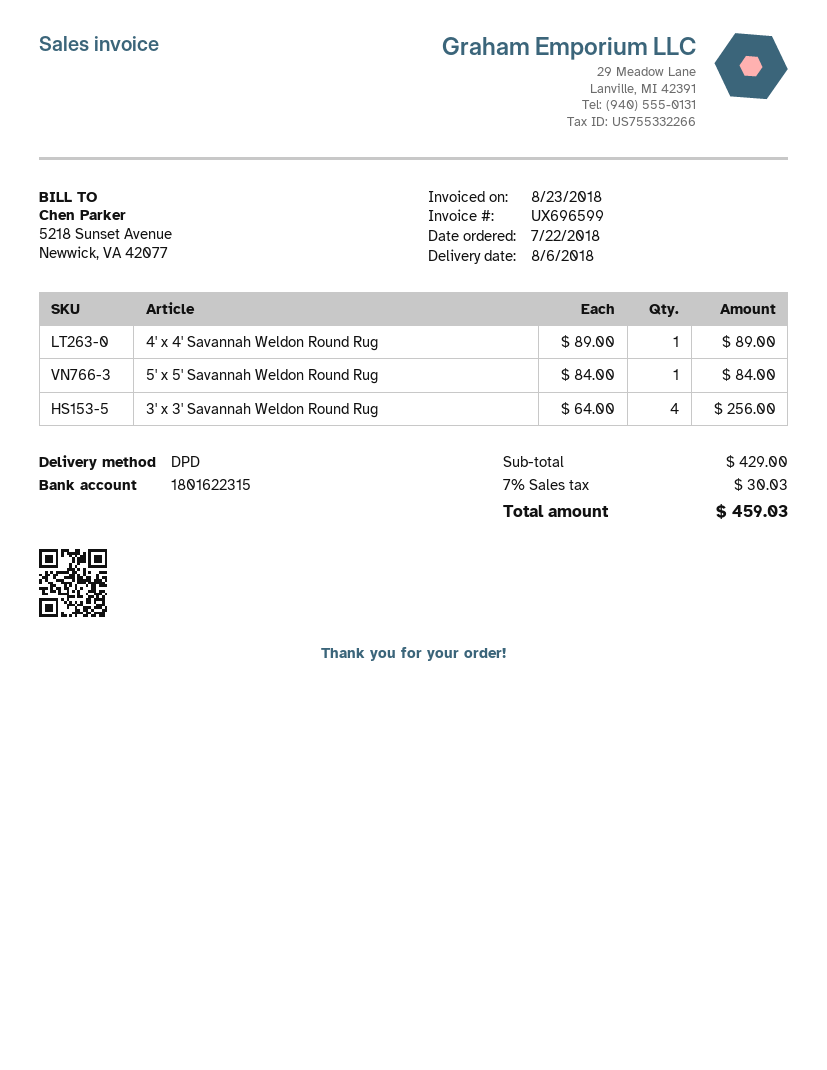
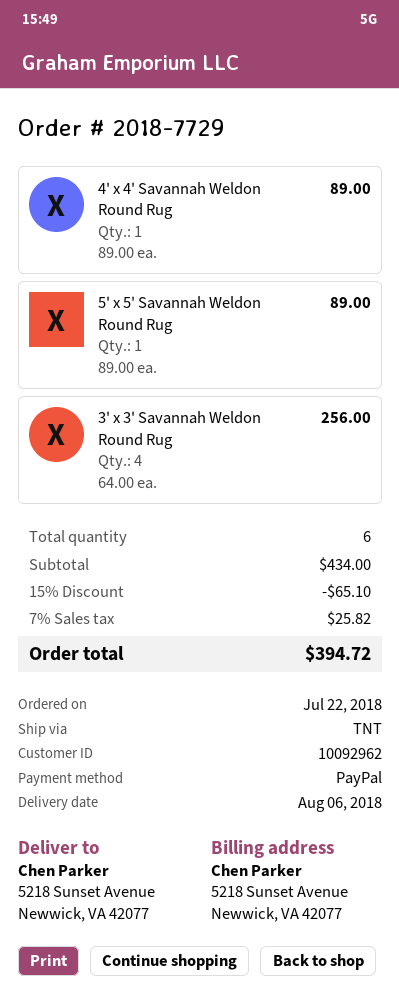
shipping method: DPD -> TNT
5' x 5' Savannah Weldon Round Rug: 1 x 84.00 = 84.00 -> 1 x 89.00 = 89.00
subtotal: 429.00 -> 434.00
discount: none -> 15% = 65.10
tax: 7% = 30.03 -> 7% = 25.82
total: 459.03 -> 394.72

